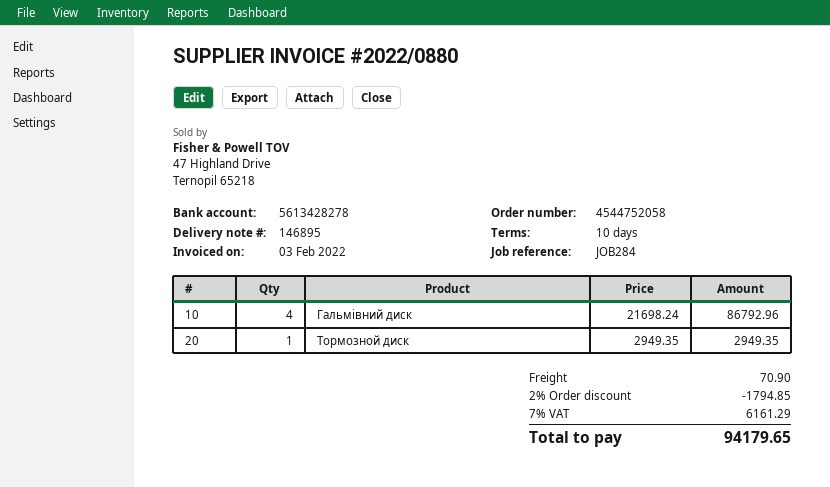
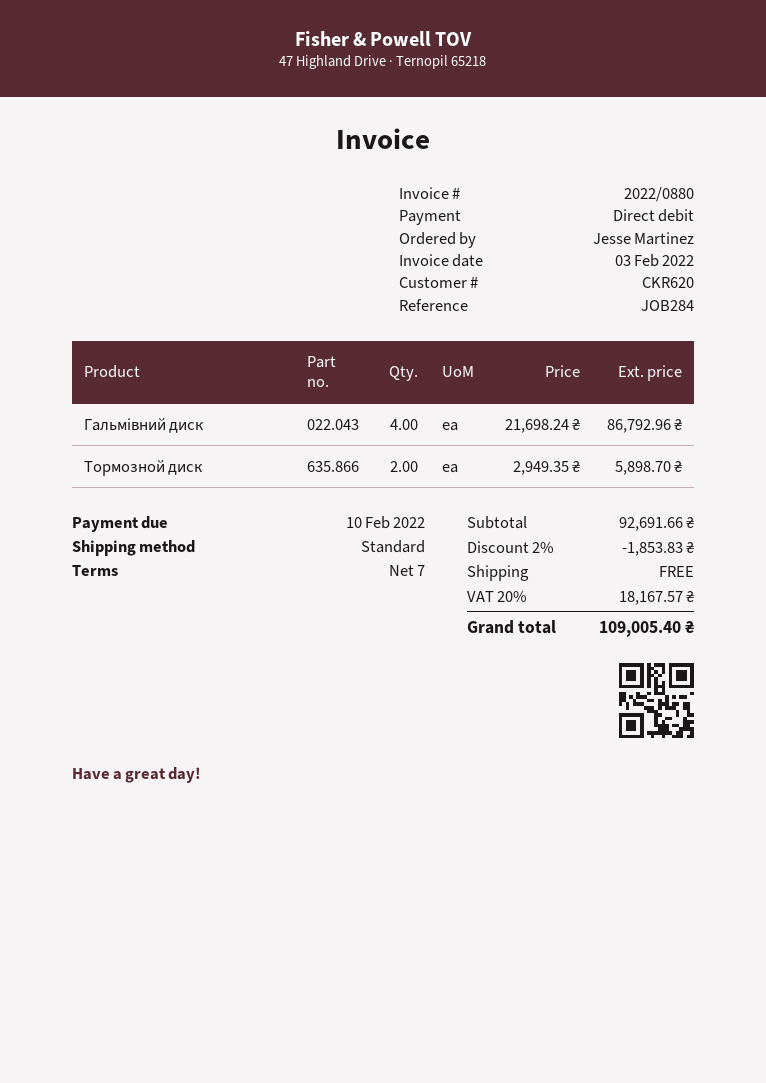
payment terms: 10 days -> 7 days
Тормозной диск: 1 x 2949.35 = 2949.35 -> 2 x 2949.35 = 5898.70
discount: 2% = 1794.85 -> 2% = 1853.83
shipping: 70.90 -> 0.00
tax: 7% = 6161.29 -> 20% = 18167.57
total: 94179.65 -> 109005.40

